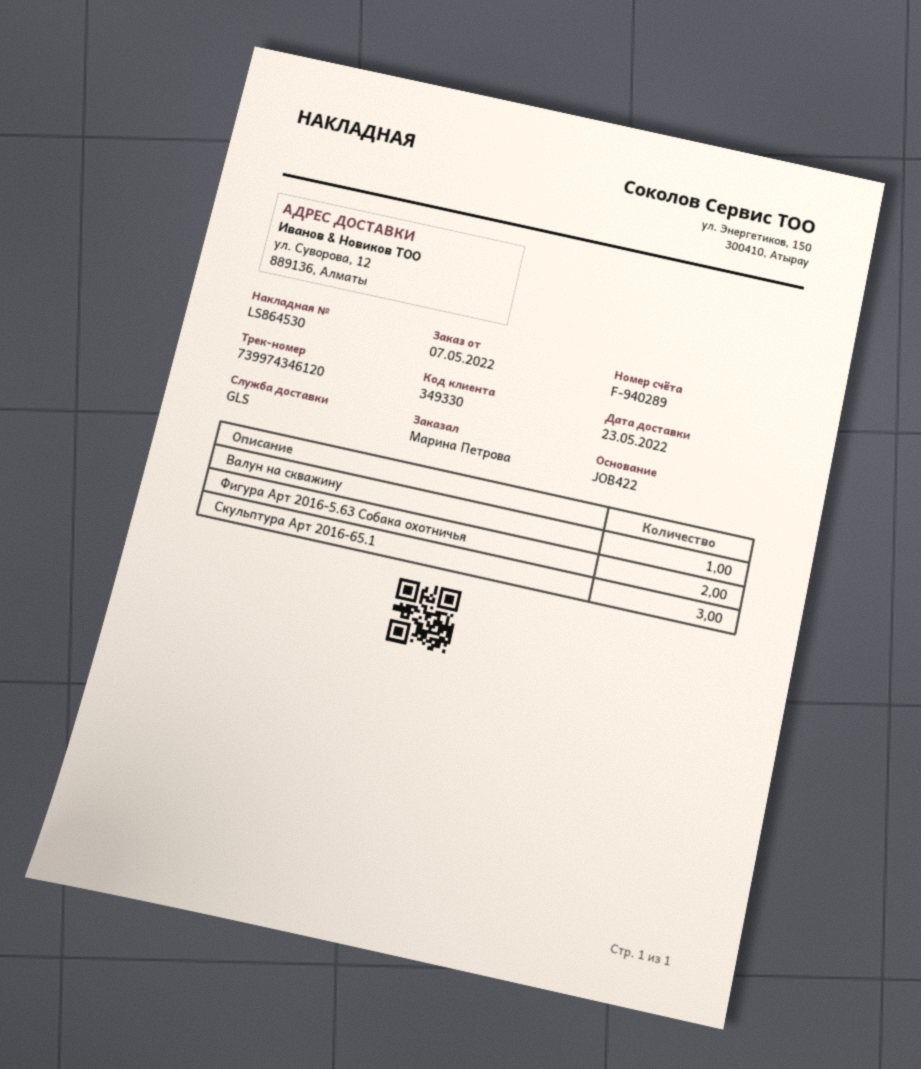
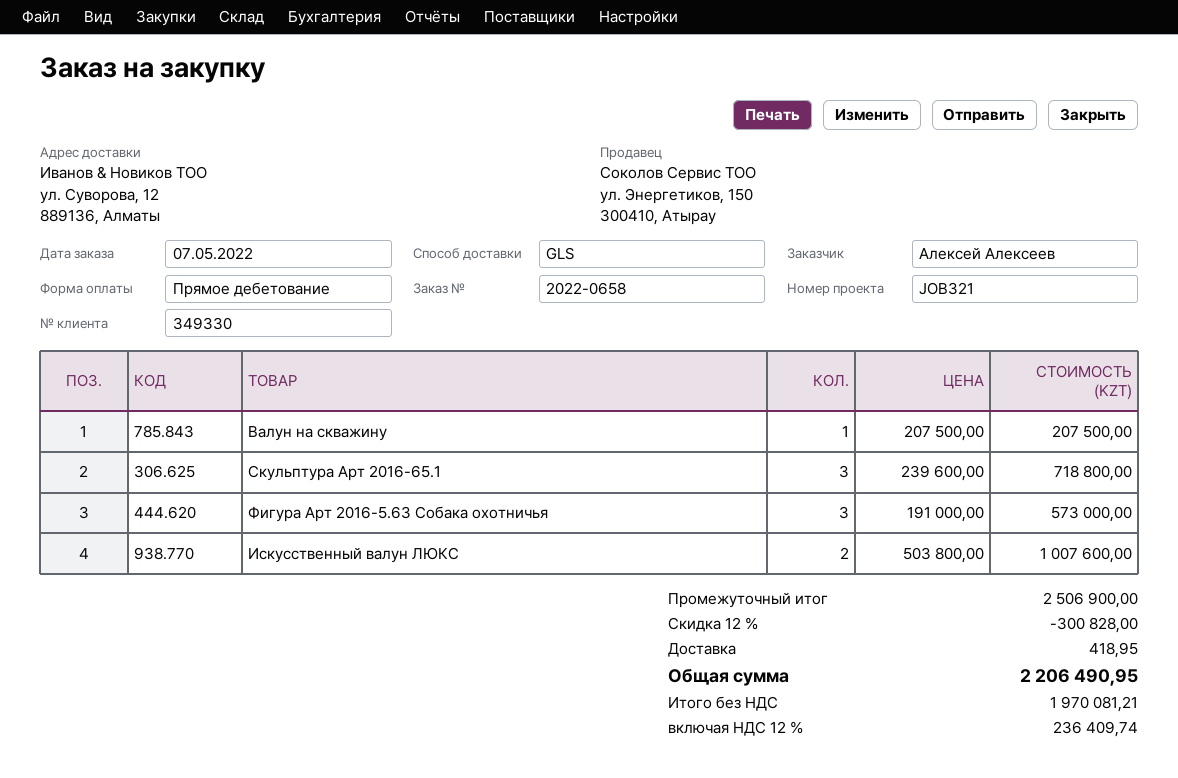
reference: JOB422 -> JOB321
ordered by: Марина Петрова -> Алексей Алексеев
Фигура Арт 2016-5.63 Собака охотничья: 2 -> 3
Искусственный валун ЛЮКС: none -> 2

